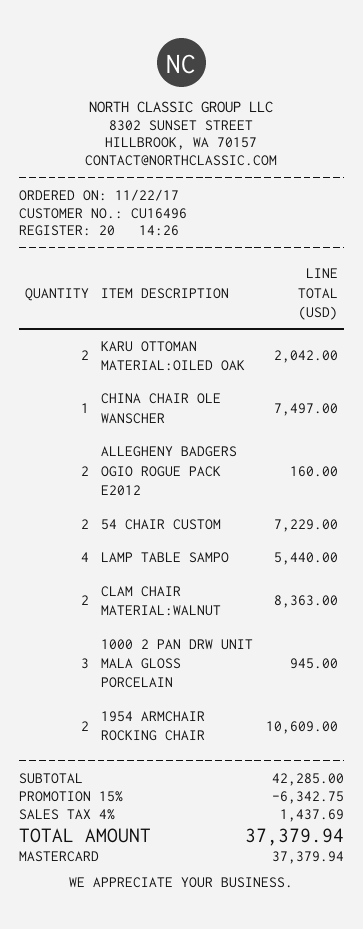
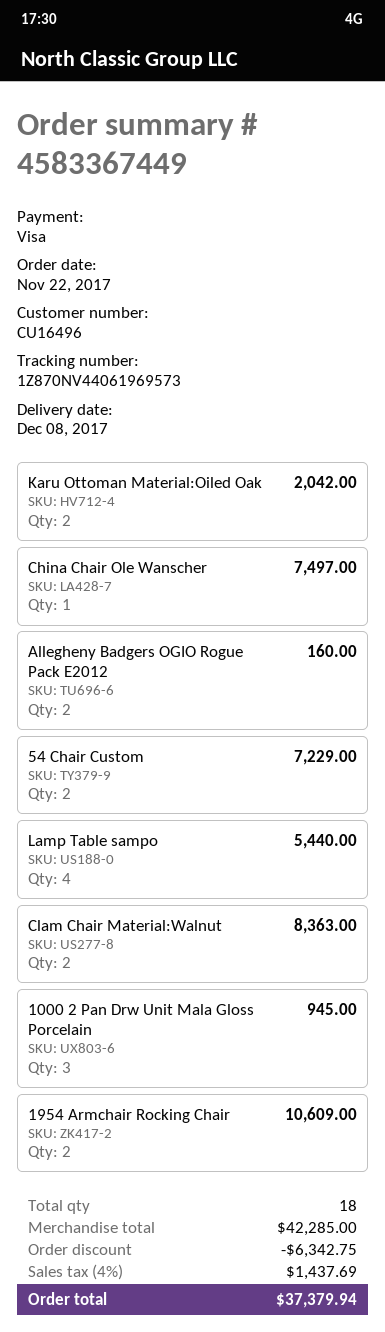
payment method: Mastercard -> Visa

